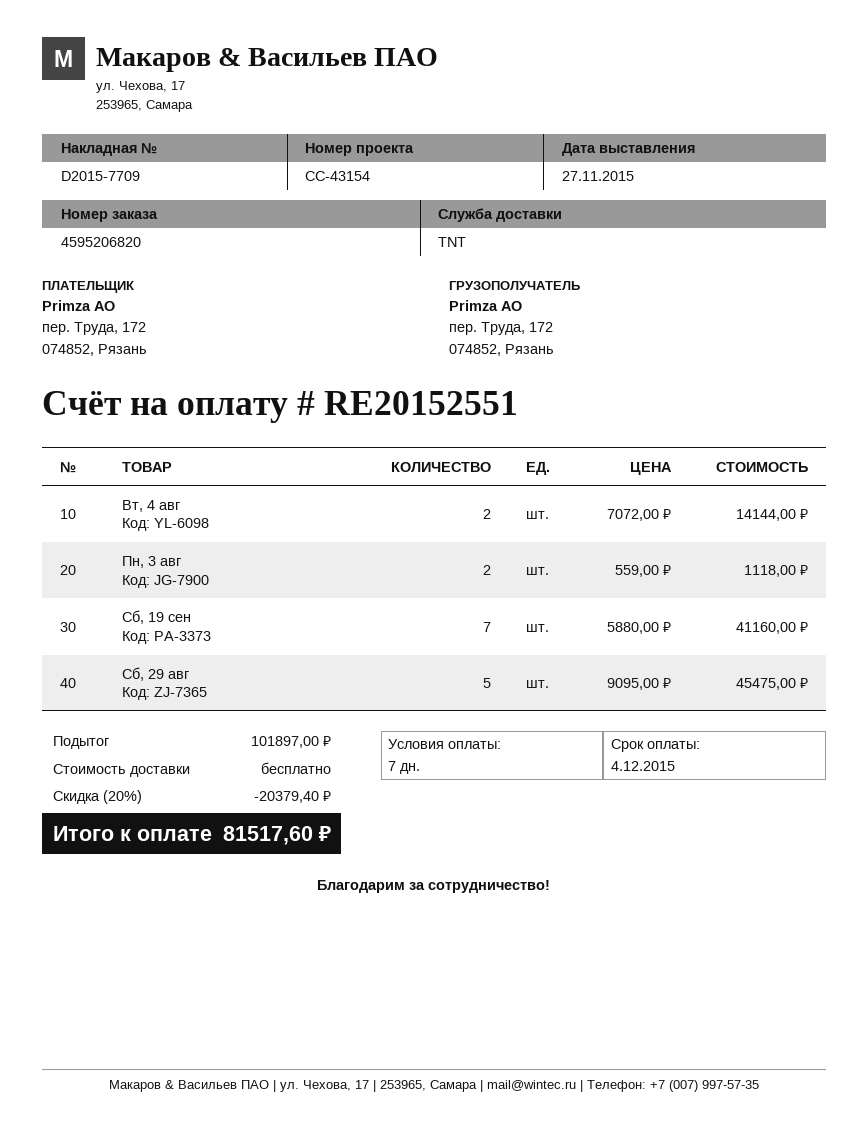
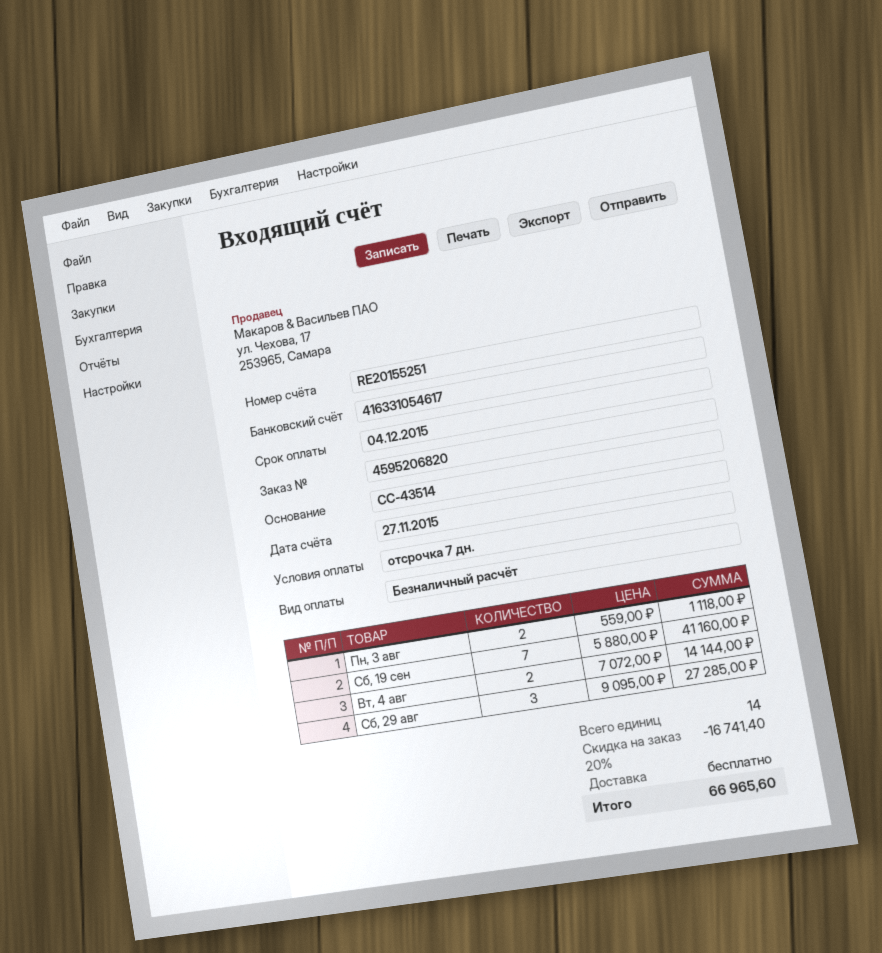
invoice number: RE20152551 -> RE20155251
reference: CC-43154 -> CC-43514
Сб, 29 авг: 5 x 9095.00 = 45475.00 -> 3 x 9095.00 = 27285.00
discount: 20% = 20379.40 -> 20% = 16741.40
total: 81517.60 -> 66965.60

